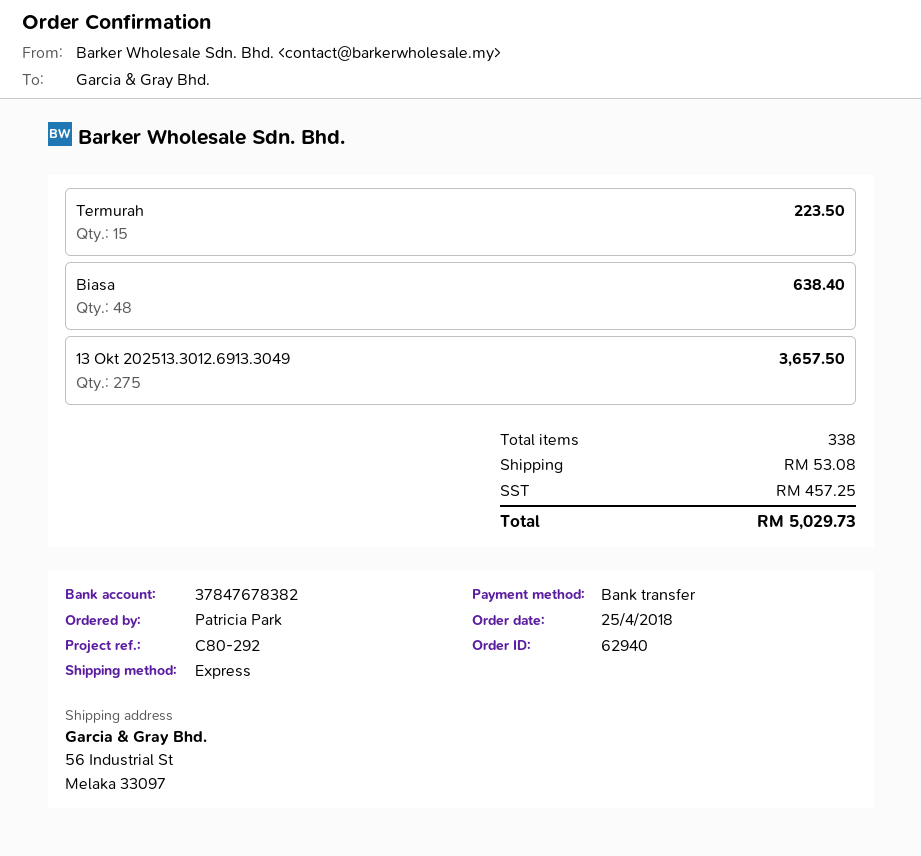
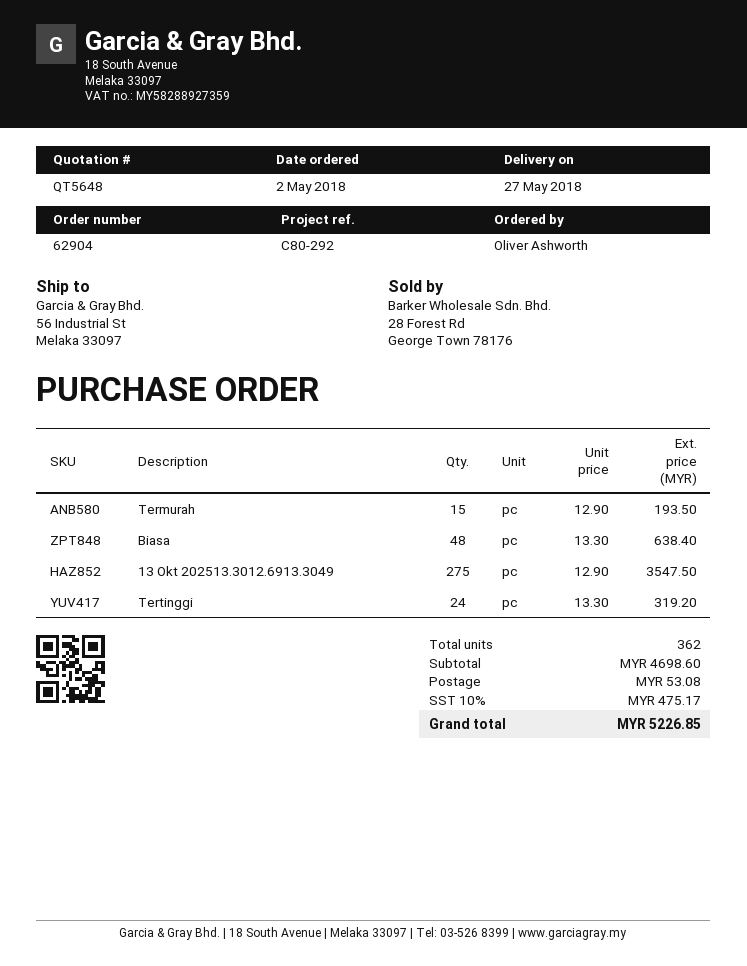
order number: 62940 -> 62904
order date: 2018-04-25 -> 2018-05-02
ordered by: Patricia Park -> Oliver Ashworth
Termurah: 15 for 223.50 -> 15 for 193.50
13 Okt 202513.3012.6913.3049: 275 for 3657.50 -> 275 for 3547.50
Tertinggi: none -> 24 for 319.20
total quantity: 338 -> 362
tax: 457.25 -> 475.17
total: 5029.73 -> 5226.85

